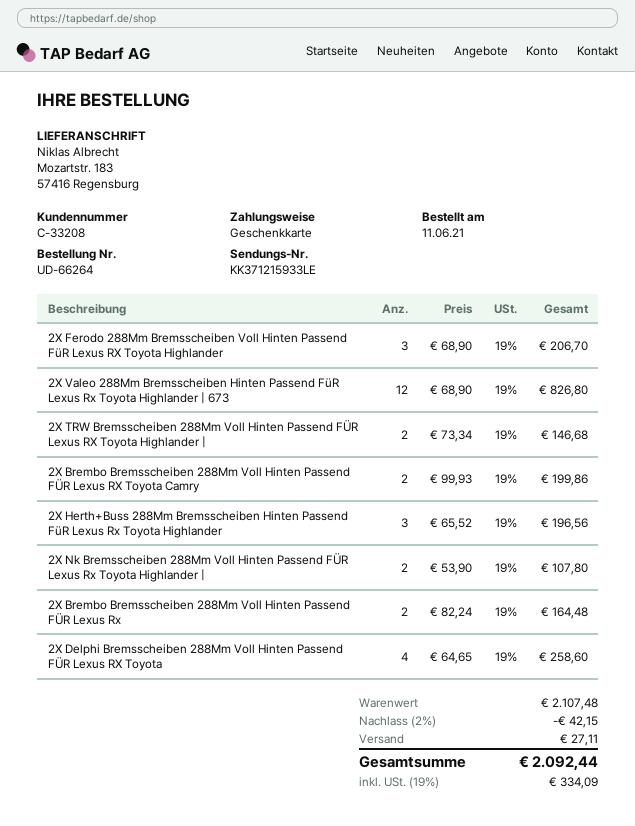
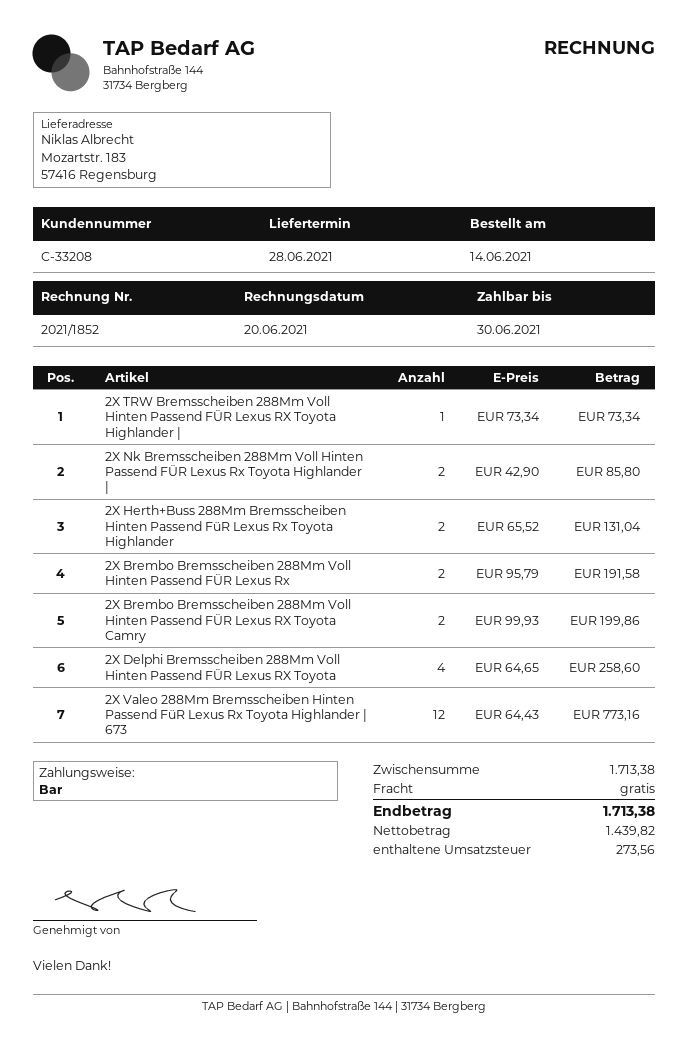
order date: 2021-06-11 -> 2021-06-14
payment method: gift card -> cash
2X Ferodo 288Mm Bremsscheiben Voll Hinten Passend FüR Lexus RX Toyota Highlander: 3 x 68.90 = 206.70 -> none
2X Valeo 288Mm Bremsscheiben Hinten Passend FüR Lexus Rx Toyota Highlander | 673: 12 x 68.90 = 826.80 -> 12 x 64.43 = 773.16
2X TRW Bremsscheiben 288Mm Voll Hinten Passend FÜR Lexus RX Toyota Highlander |: 2 x 73.34 = 146.68 -> 1 x 73.34 = 73.34
2X Herth+Buss 288Mm Bremsscheiben Hinten Passend FüR Lexus Rx Toyota Highlander: 3 x 65.52 = 196.56 -> 2 x 65.52 = 131.04
2X Nk Bremsscheiben 288Mm Voll Hinten Passend FÜR Lexus Rx Toyota Highlander |: 2 x 53.90 = 107.80 -> 2 x 42.90 = 85.80
2X Brembo Bremsscheiben 288Mm Voll Hinten Passend FÜR Lexus Rx: 2 x 82.24 = 164.48 -> 2 x 95.79 = 191.58
subtotal: 2107.48 -> 1713.38
discount: 2% = 42.15 -> none
shipping: 27.11 -> 0.00
tax: 334.09 -> 273.56
total: 2092.44 -> 1713.38

